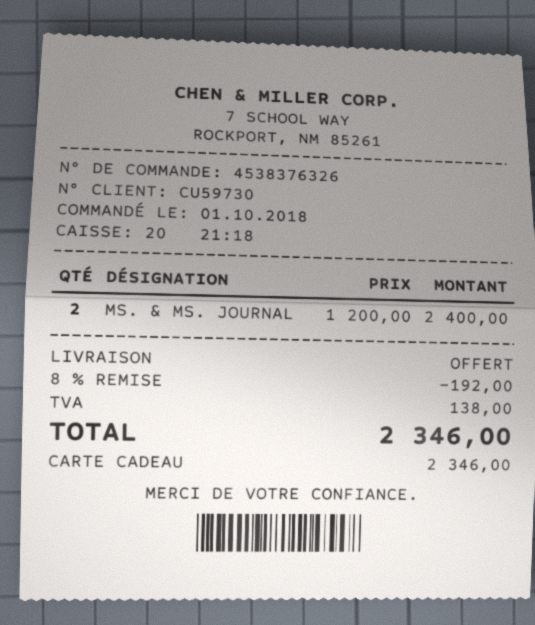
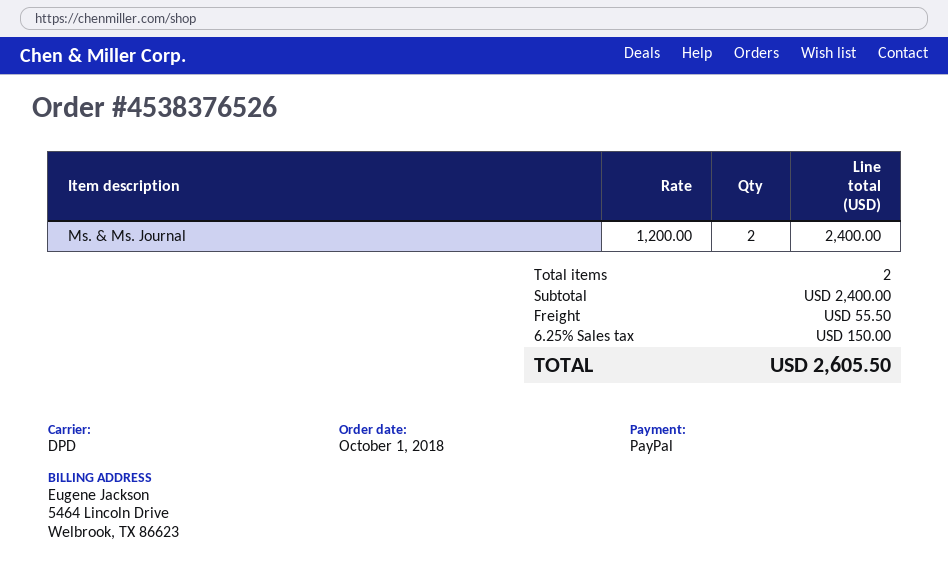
order number: 4538376326 -> 4538376526
payment method: gift card -> PayPal
discount: 8% = 192.00 -> none
shipping: 0.00 -> 55.50
tax: 138.00 -> 150.00
total: 2346.00 -> 2605.50

